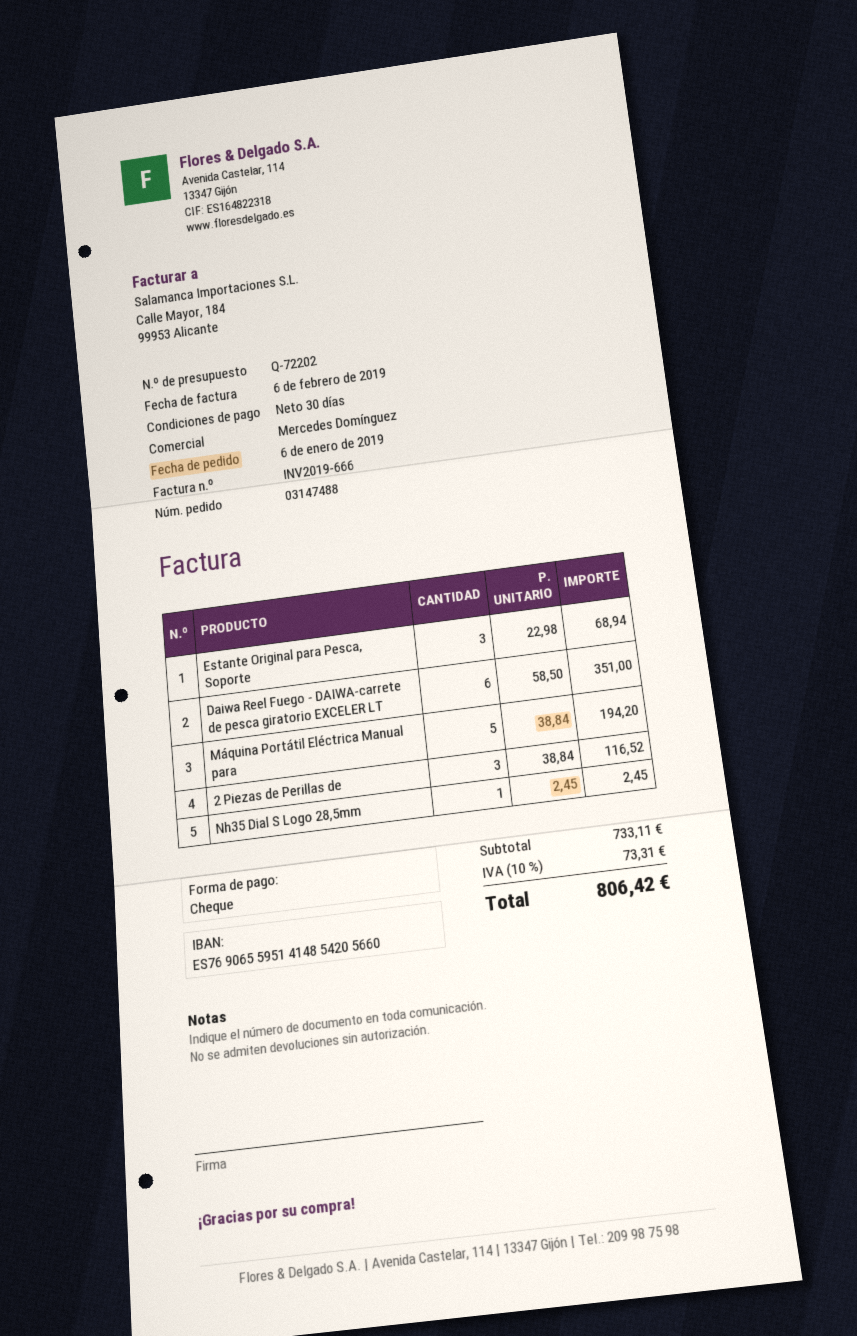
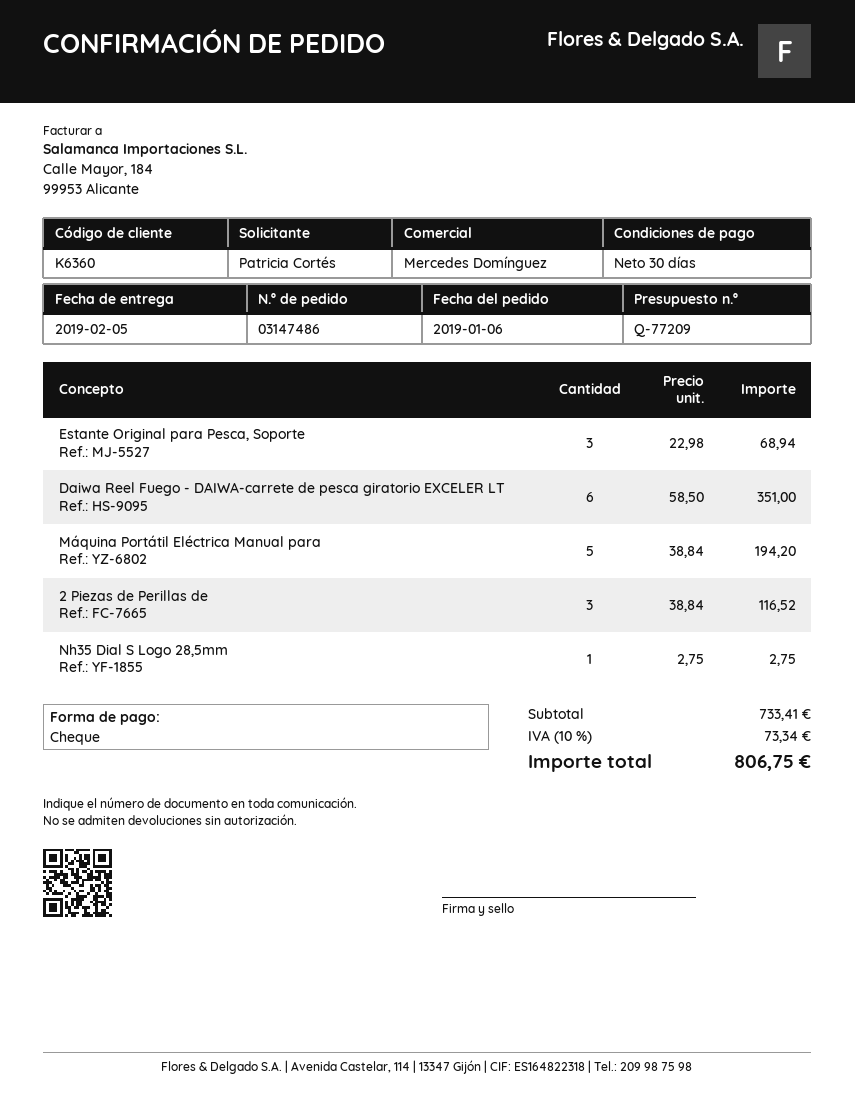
quote number: Q-72202 -> Q-77209
order number: 03147488 -> 03147486
Nh35 Dial S Logo 28,5mm: 1 x 2.45 = 2.45 -> 1 x 2.75 = 2.75
subtotal: 733.11 -> 733.41
tax: 10% = 73.31 -> 10% = 73.34
total: 806.42 -> 806.75

